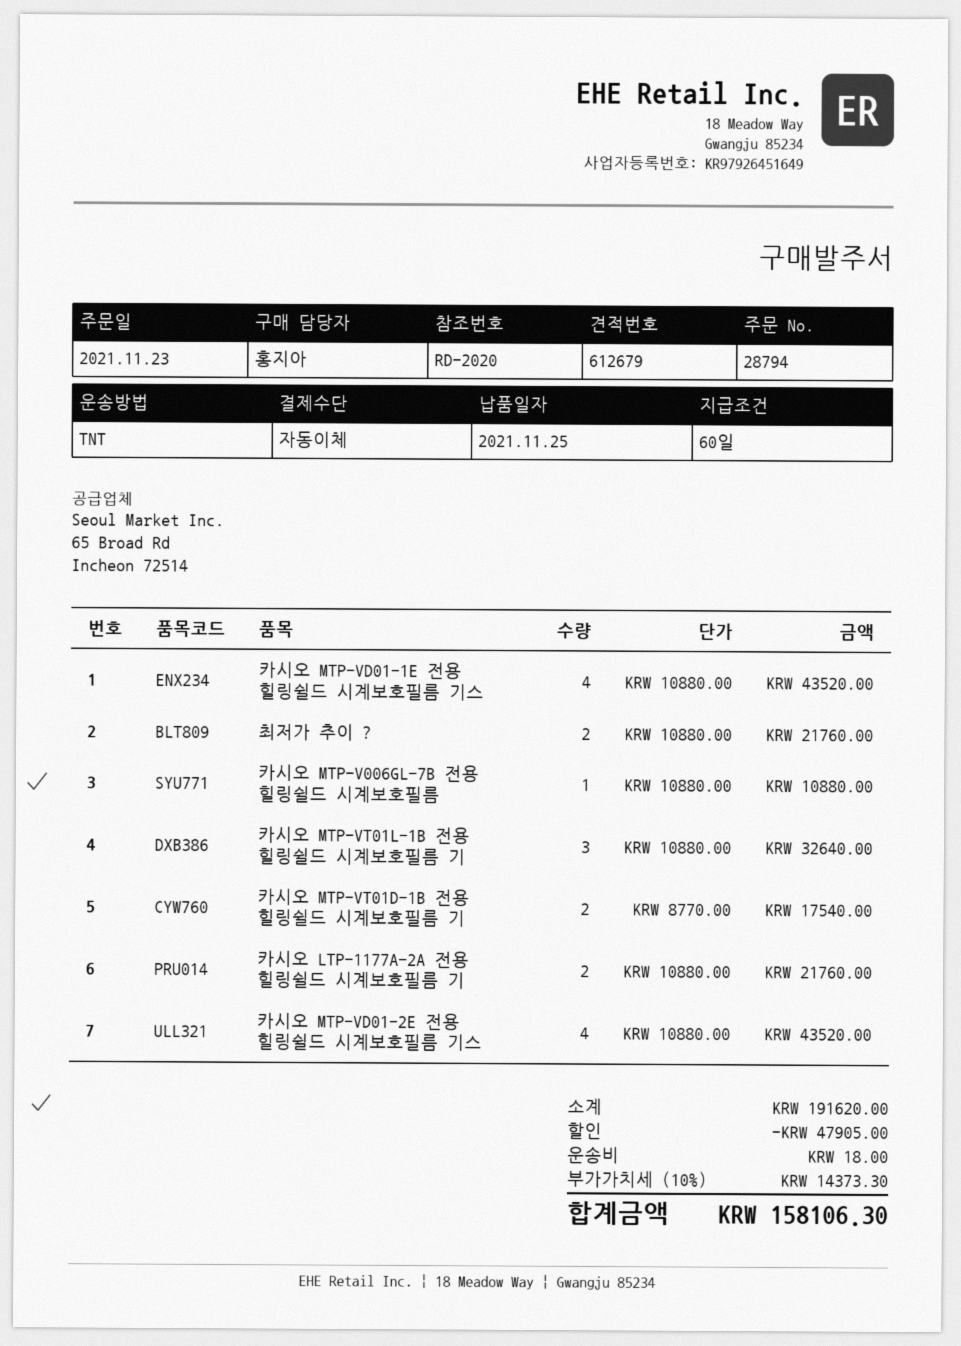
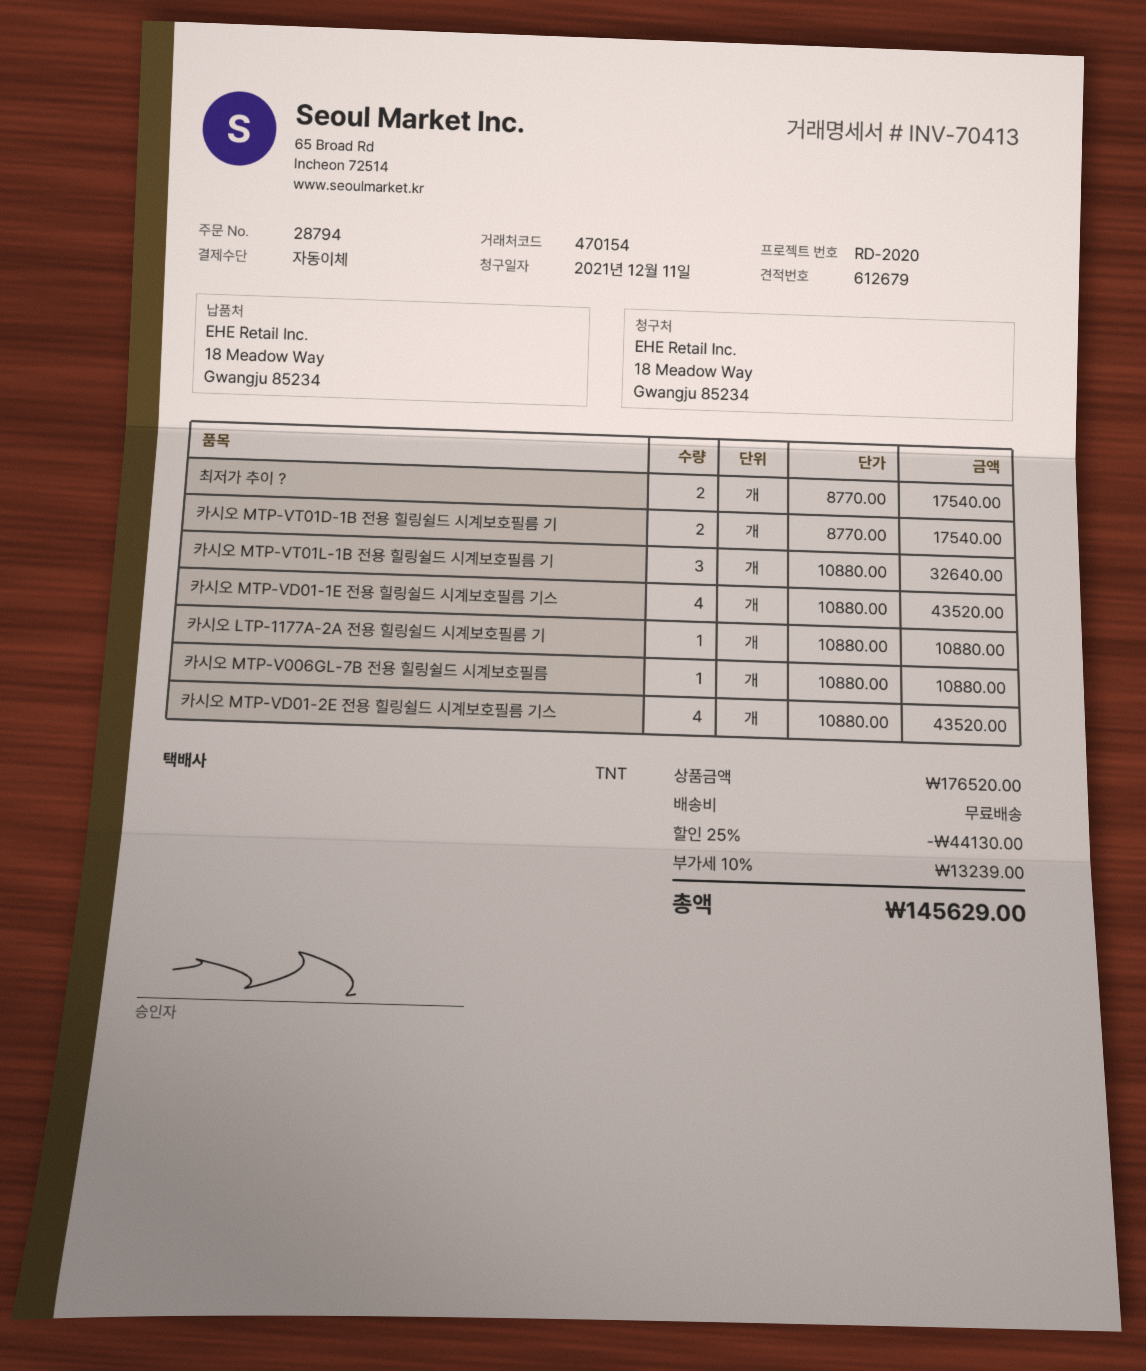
최저가 추이 ?: 2 x 10880.00 = 21760.00 -> 2 x 8770.00 = 17540.00
카시오 LTP-1177A-2A 전용 힐링쉴드 시계보호필름 기: 2 x 10880.00 = 21760.00 -> 1 x 10880.00 = 10880.00
subtotal: 191620.00 -> 176520.00
discount: 47905.00 -> 44130.00
shipping: 18.00 -> 0.00
tax: 10% = 14373.30 -> 10% = 13239.00
total: 158106.30 -> 145629.00

